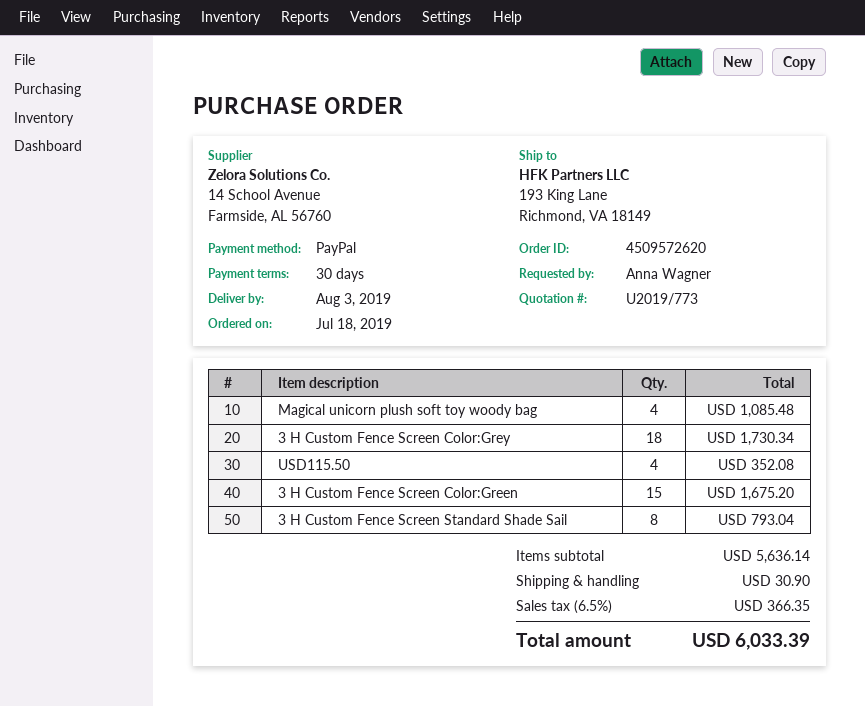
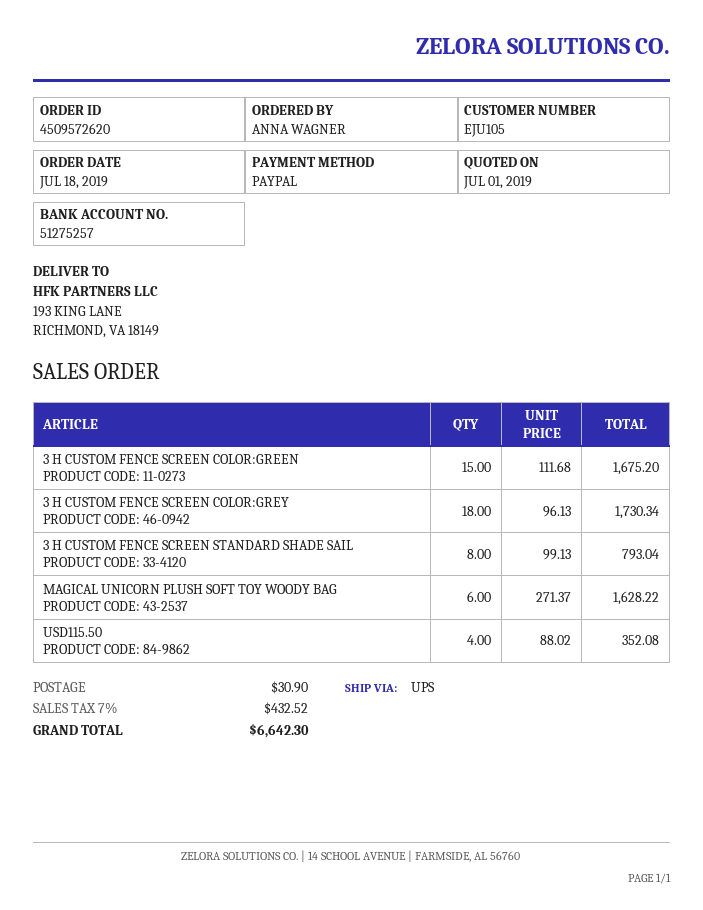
Magical unicorn plush soft toy woody bag: 4 for 1085.48 -> 6 for 1628.22
tax: 6.5% = 366.35 -> 7% = 432.52
total: 6033.39 -> 6642.30

